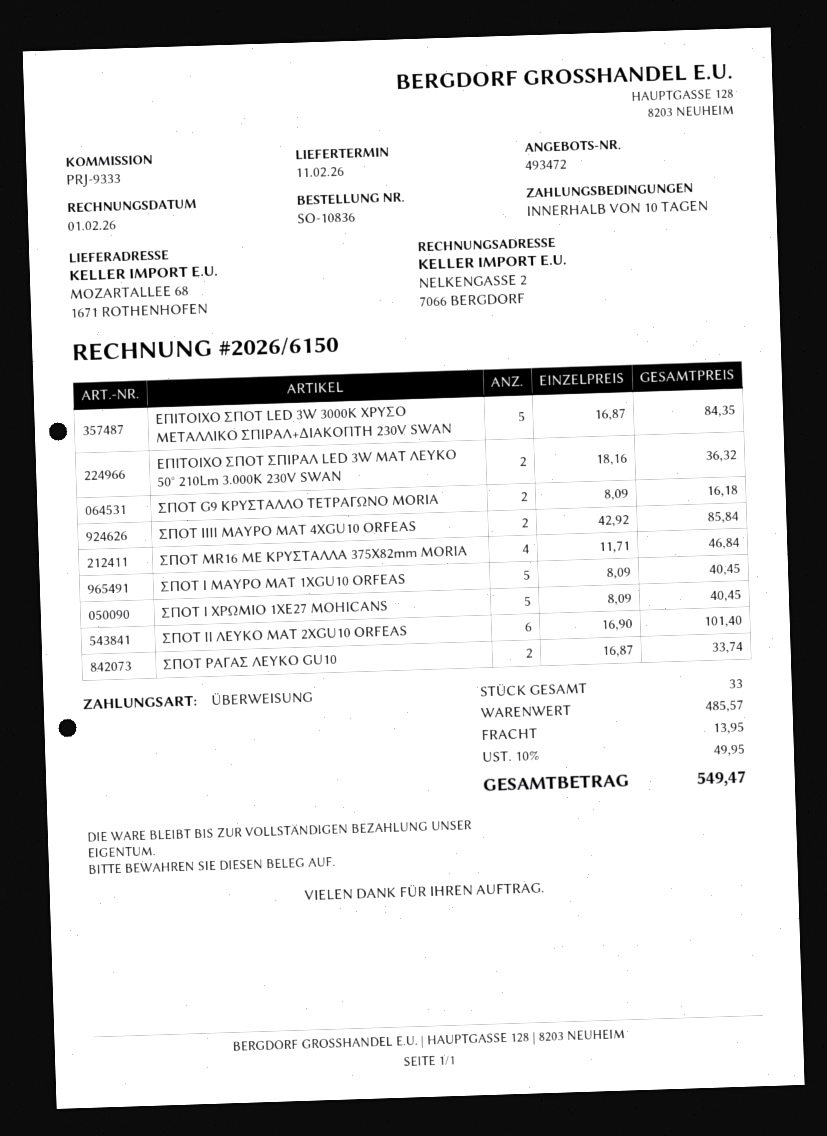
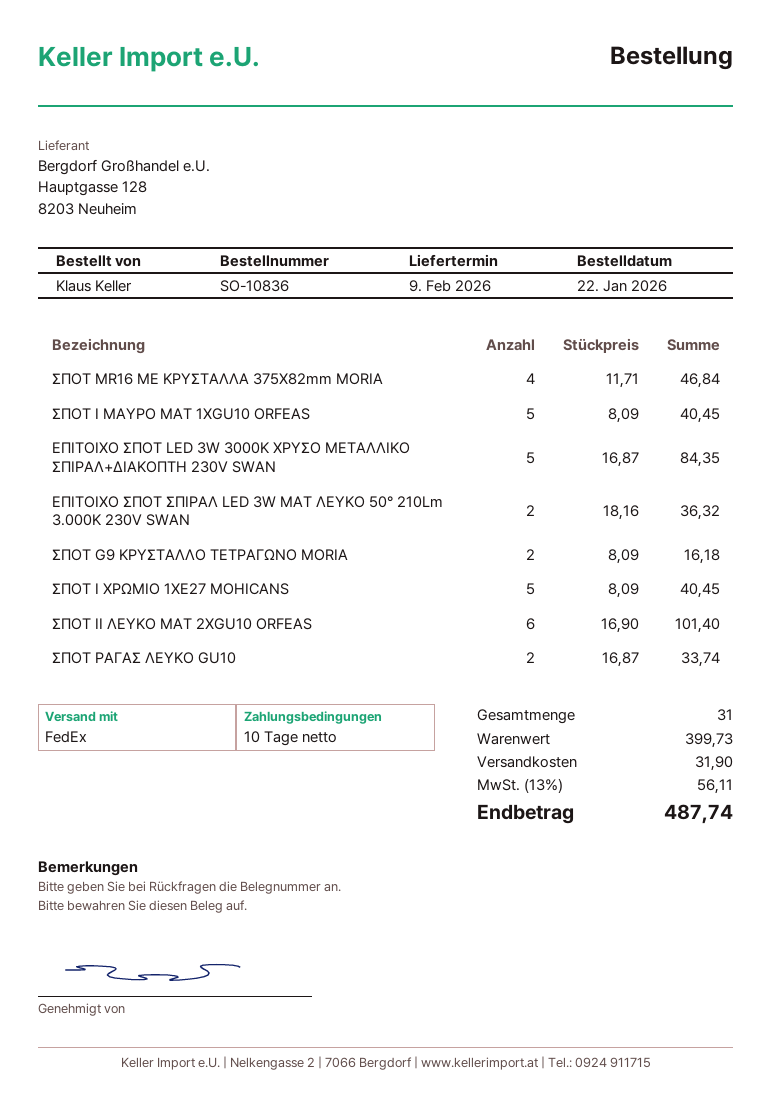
delivery date: 2026-02-11 -> 2026-02-09
ΣΠΟΤ IIII ΜΑΥΡΟ ΜΑΤ 4ΧGU10 ORFEAS: 2 x 42.92 = 85.84 -> none
total quantity: 33 -> 31
subtotal: 485.57 -> 399.73
shipping: 13.95 -> 31.90
tax: 10% = 49.95 -> 13% = 56.11
total: 549.47 -> 487.74

